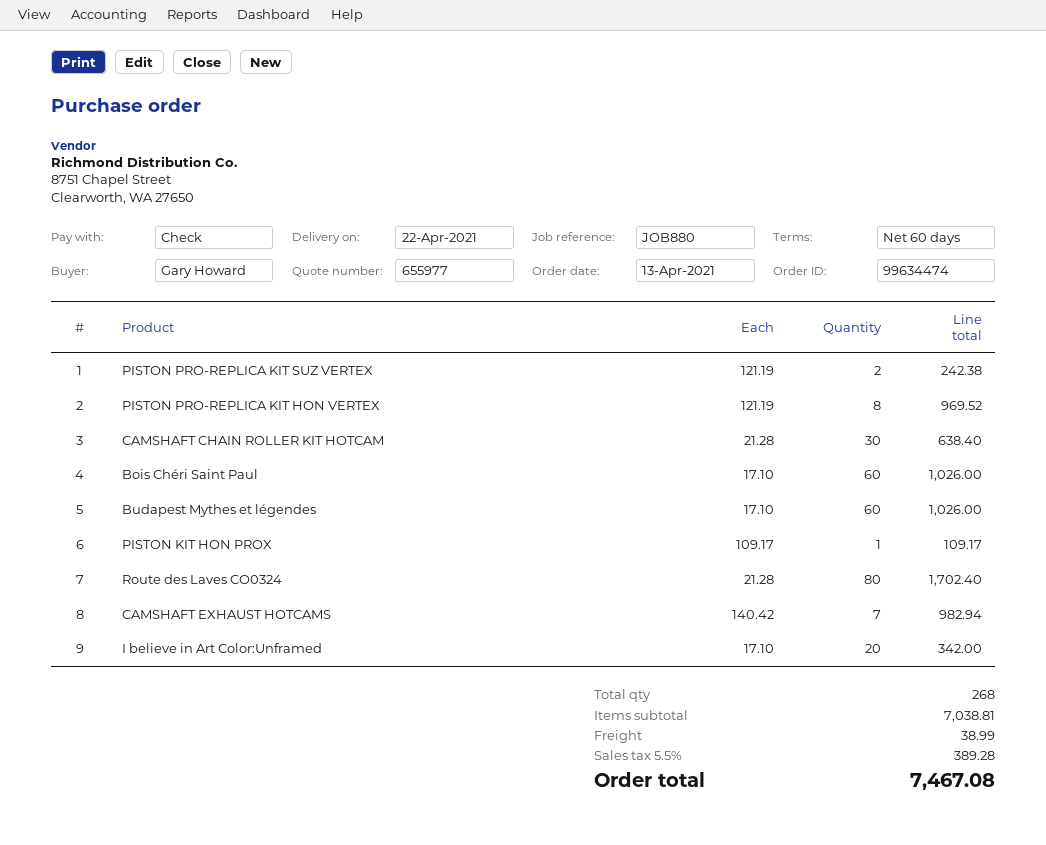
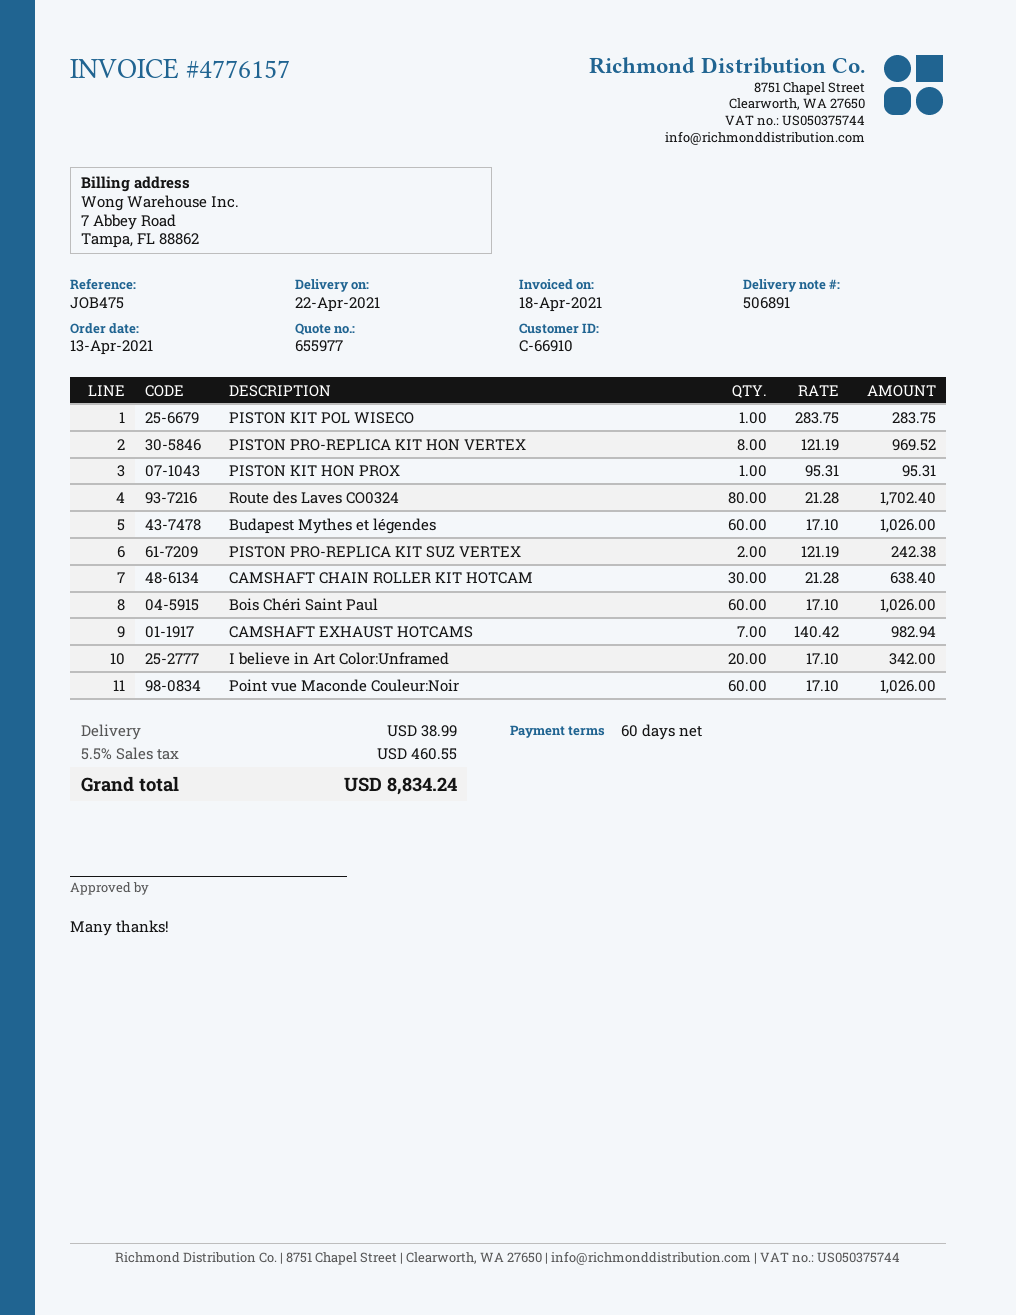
reference: JOB880 -> JOB475
PISTON KIT HON PROX: 1 x 109.17 = 109.17 -> 1 x 95.31 = 95.31
PISTON KIT POL WISECO: none -> 1 x 283.75 = 283.75
Point vue Maconde Couleur:Noir: none -> 60 x 17.10 = 1026.00
tax: 5.5% = 389.28 -> 5.5% = 460.55
total: 7467.08 -> 8834.24

